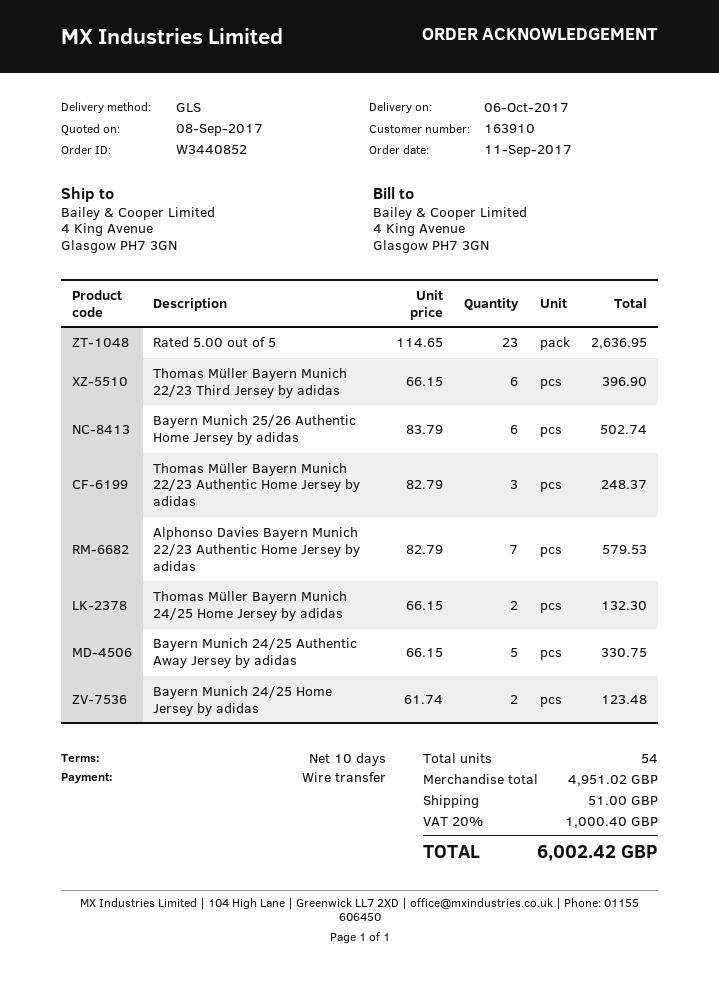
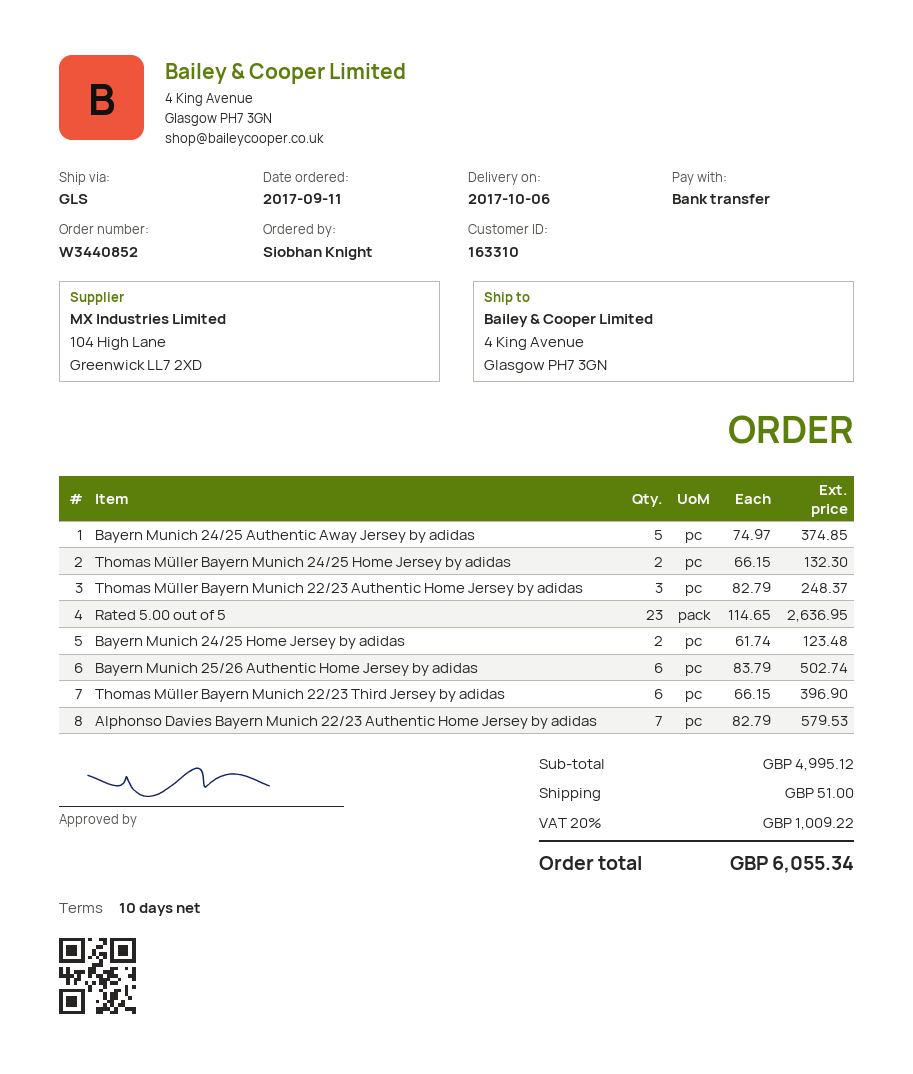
customer number: 163910 -> 163310
Bayern Munich 24/25 Authentic Away Jersey by adidas: 5 x 66.15 = 330.75 -> 5 x 74.97 = 374.85
subtotal: 4951.02 -> 4995.12
tax: 20% = 1000.40 -> 20% = 1009.22
total: 6002.42 -> 6055.34

